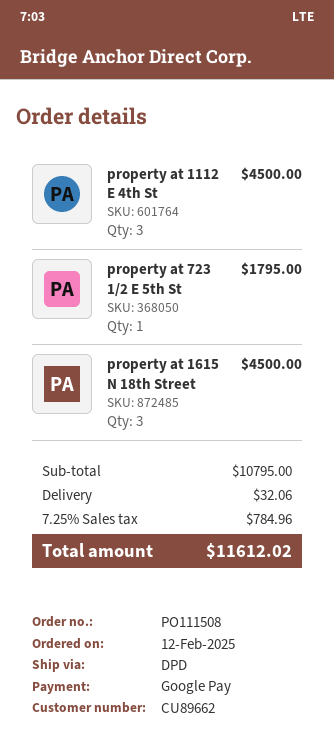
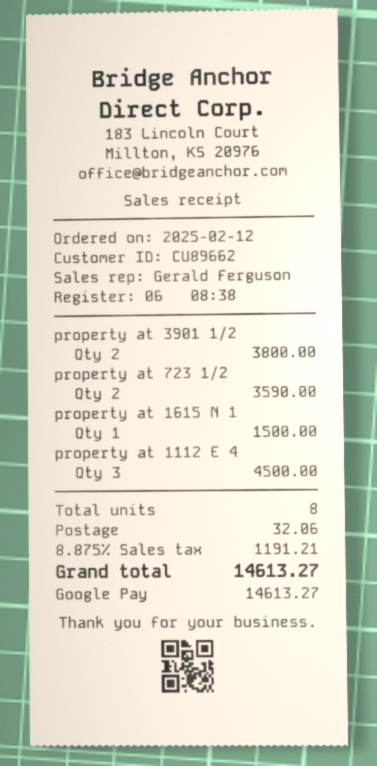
property at 723 1/2 E 5th St: 1 for 1795.00 -> 2 for 3590.00
property at 1615 N 18th Street: 3 for 4500.00 -> 1 for 1500.00
property at 3901 1/2: none -> 2 for 3800.00
tax: 7.25% = 784.96 -> 8.875% = 1191.21
total: 11612.02 -> 14613.27

